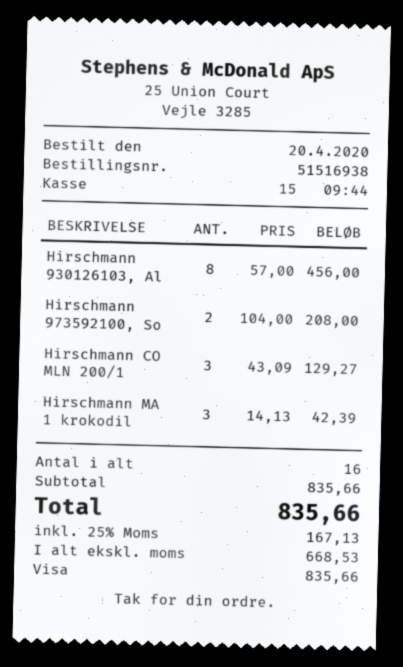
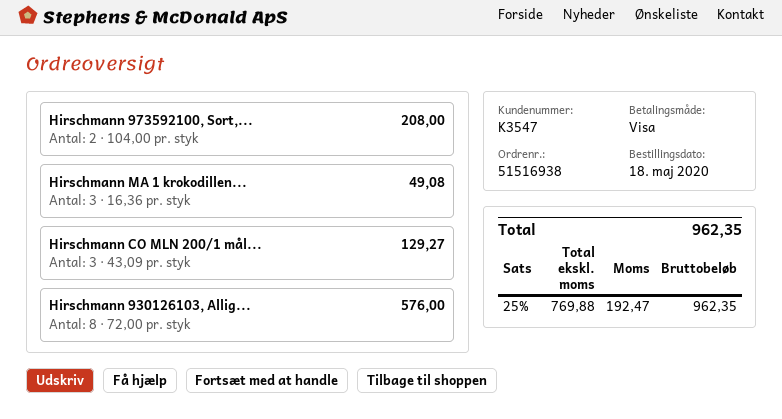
order date: 2020-04-20 -> 2020-05-18
Hirschmann 930126103, Al: 8 x 57.00 = 456.00 -> 8 x 72.00 = 576.00
Hirschmann MA 1 krokodil: 3 x 14.13 = 42.39 -> 3 x 16.36 = 49.08
net: 668.53 -> 769.88
tax: 25% = 167.13 -> 25% = 192.47
total: 835.66 -> 962.35

